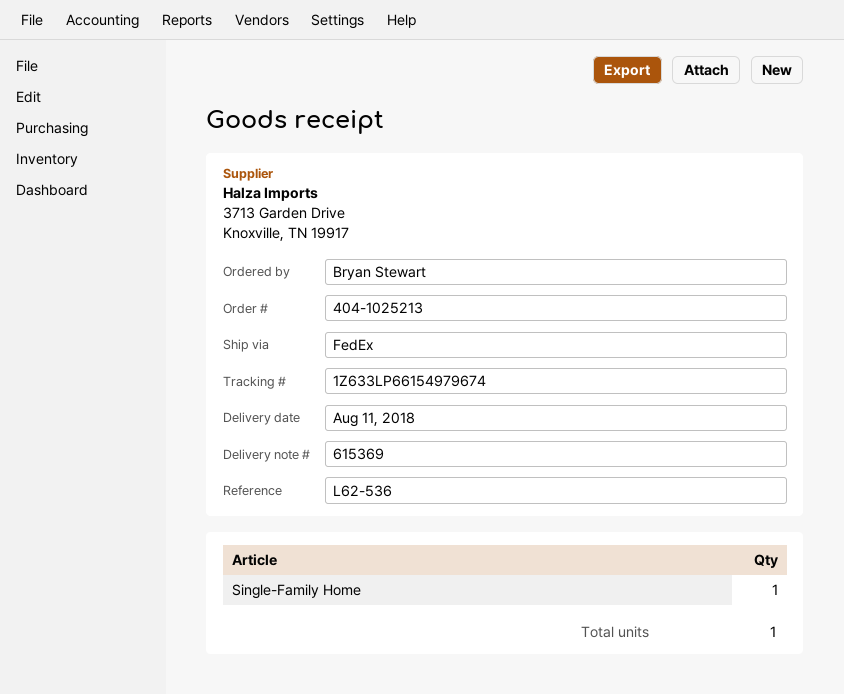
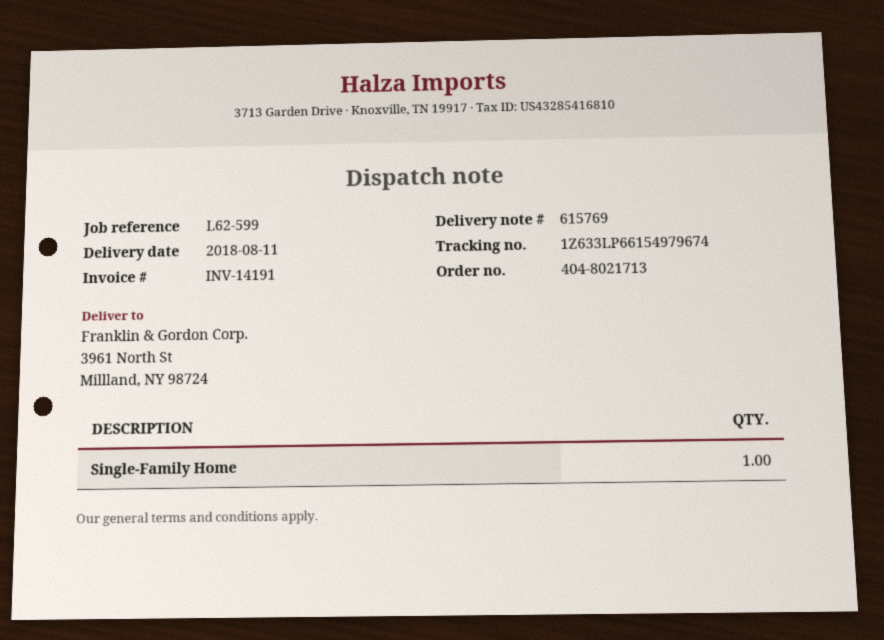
order number: 404-1025213 -> 404-8021713
delivery note number: 615369 -> 615769
reference: L62-536 -> L62-599

